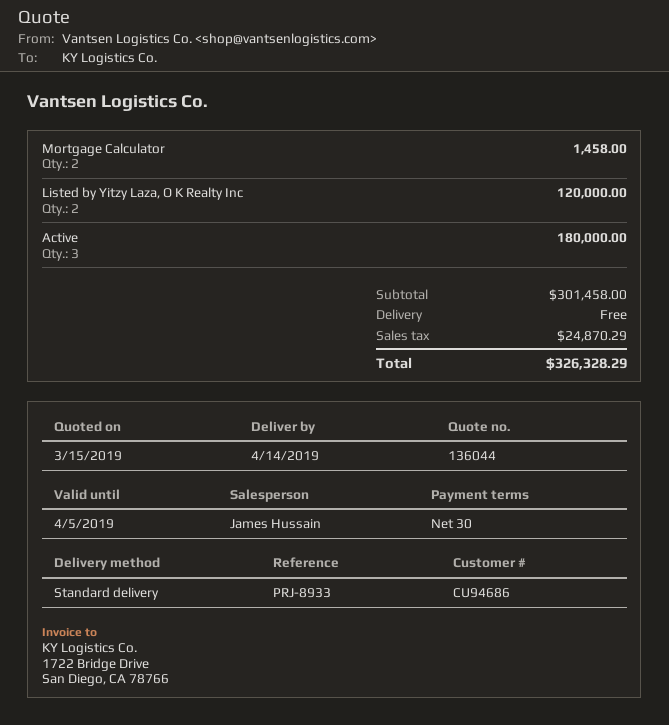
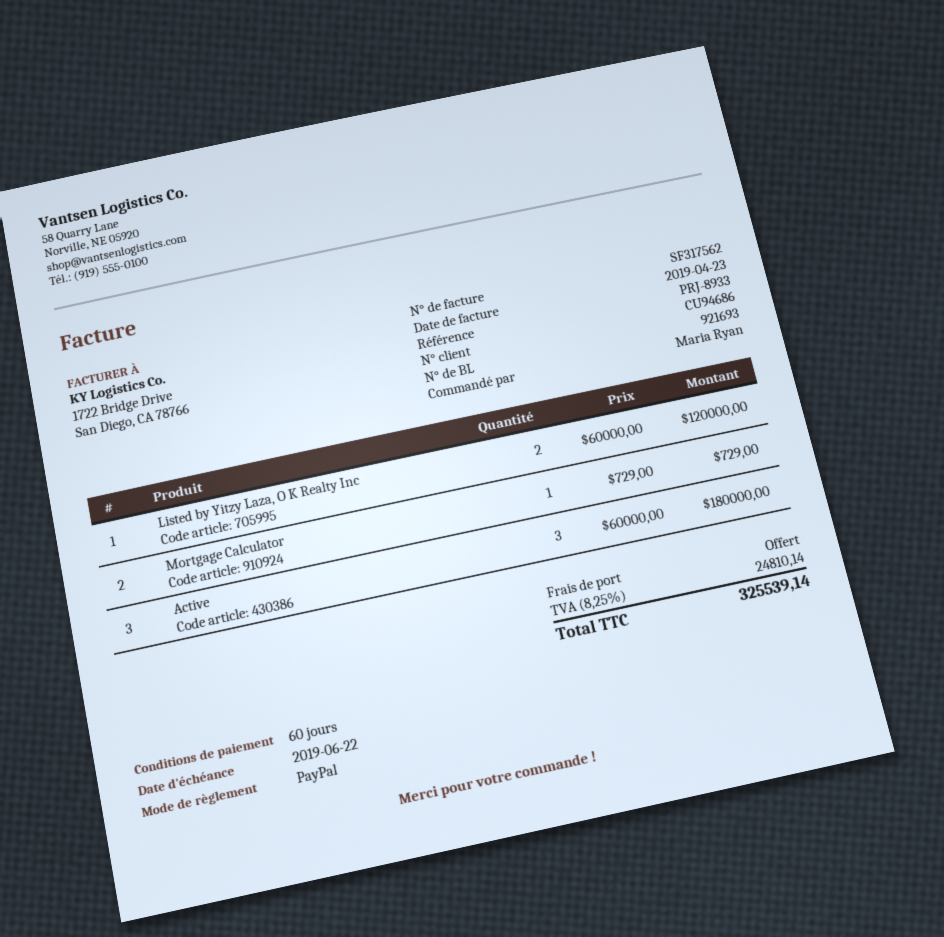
payment terms: 30 days -> 60 days
Mortgage Calculator: 2 for 1458.00 -> 1 for 729.00
tax: 24870.29 -> 24810.14
total: 326328.29 -> 325539.14

